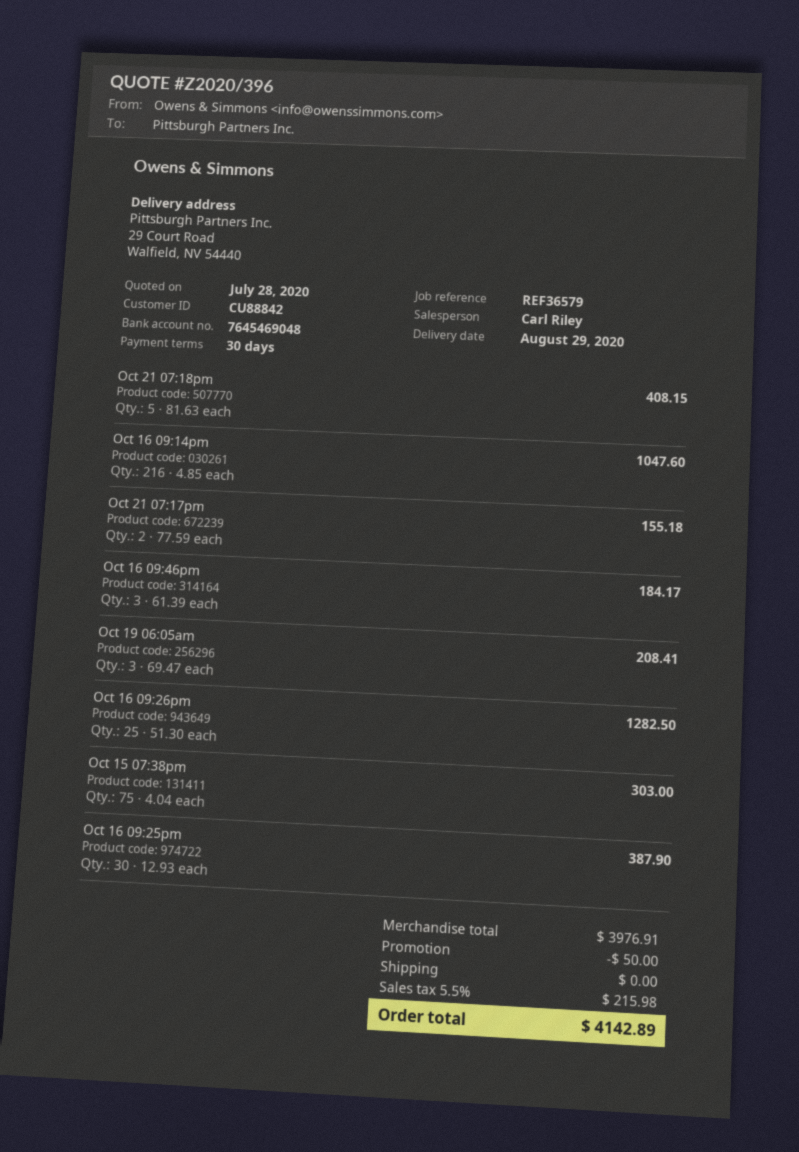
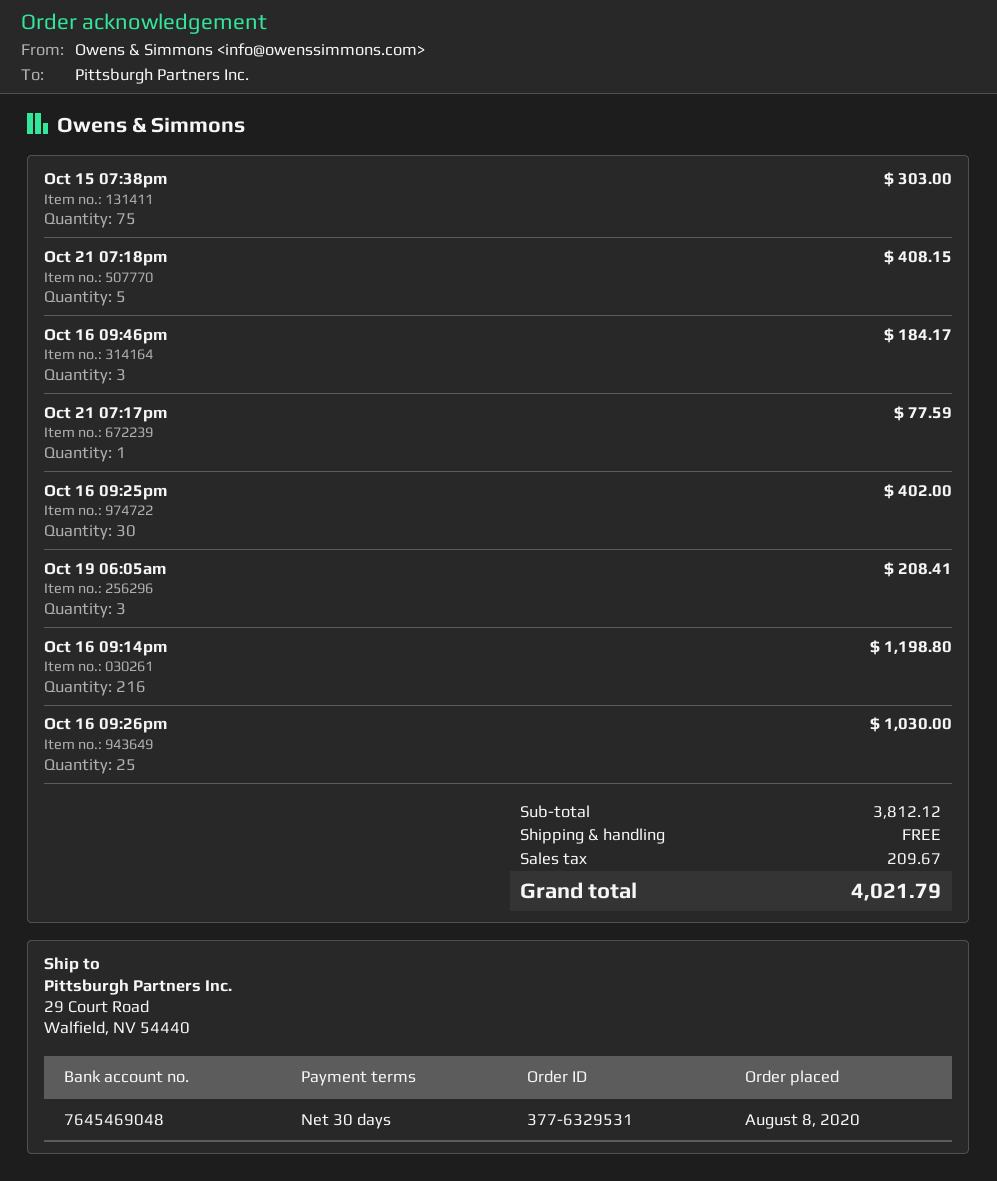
Oct 16 09:14pm: 216 for 1047.60 -> 216 for 1198.80
Oct 21 07:17pm: 2 for 155.18 -> 1 for 77.59
Oct 16 09:26pm: 25 for 1282.50 -> 25 for 1030.00
Oct 16 09:25pm: 30 for 387.90 -> 30 for 402.00
subtotal: 3976.91 -> 3812.12
discount: 50.00 -> none
tax: 215.98 -> 209.67
total: 4142.89 -> 4021.79

